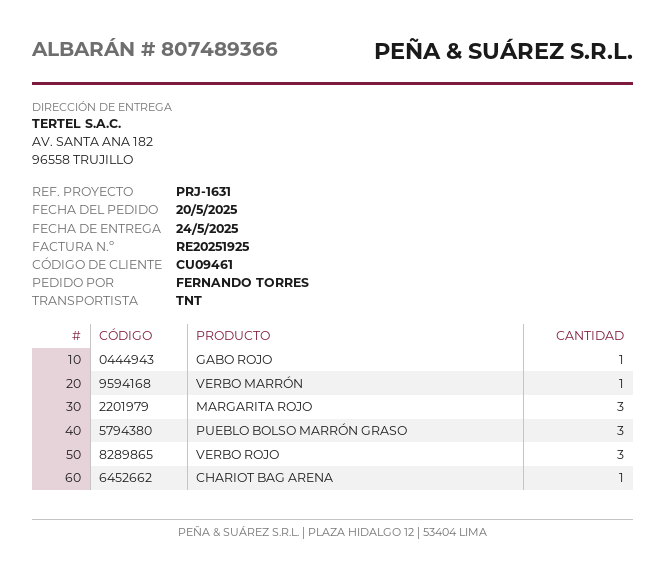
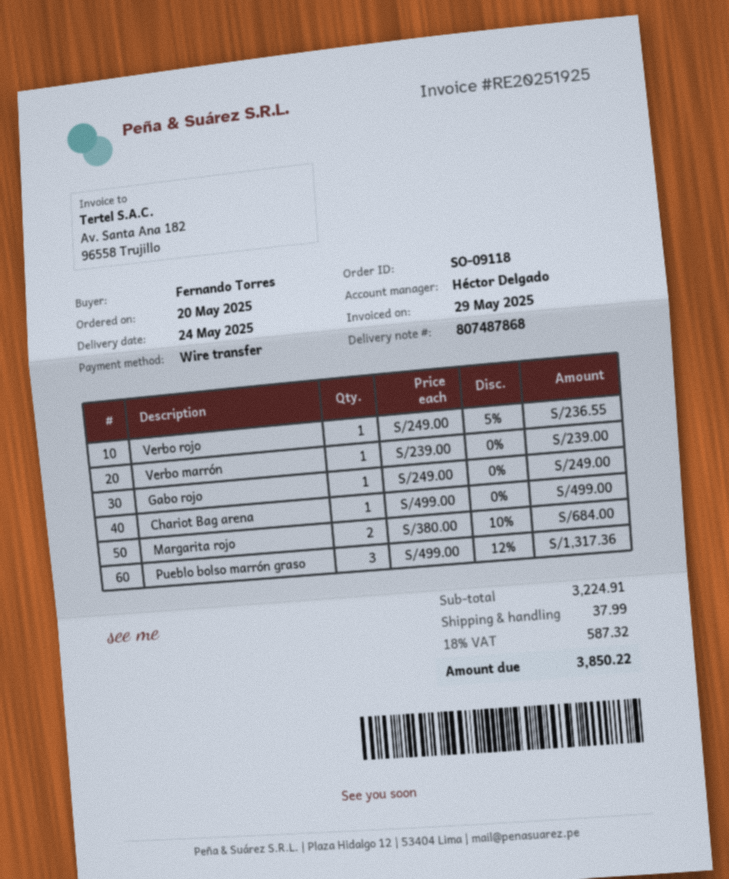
delivery note number: 807489366 -> 807487868
MARGARITA ROJO: 3 -> 2
VERBO ROJO: 3 -> 1

